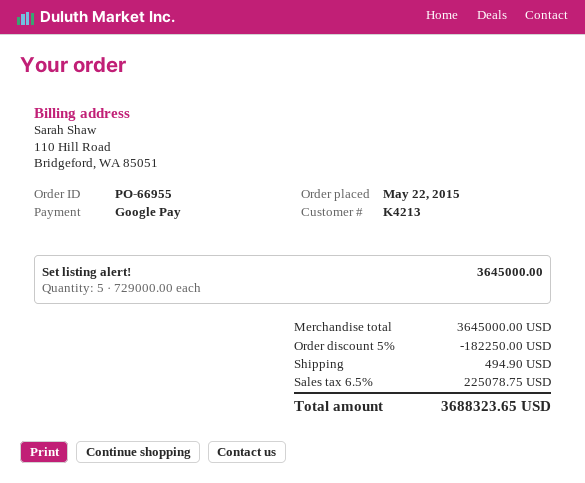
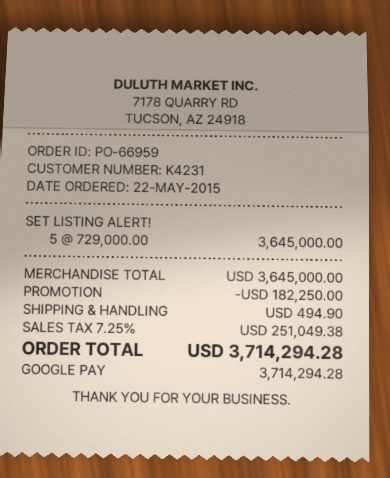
order number: PO-66955 -> PO-66959
customer number: K4213 -> K4231
tax: 6.5% = 225078.75 -> 7.25% = 251049.38
total: 3688323.65 -> 3714294.28

